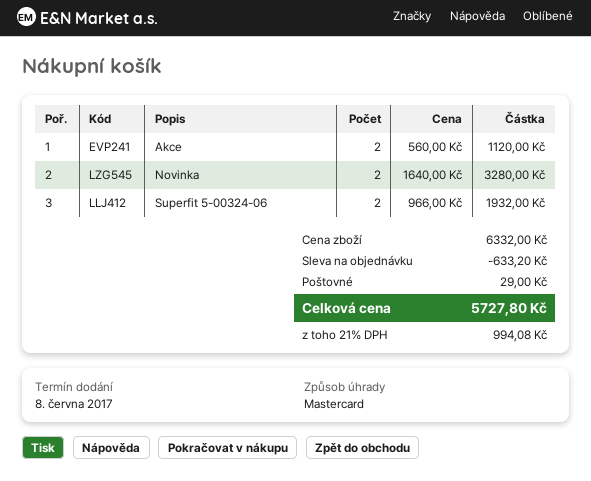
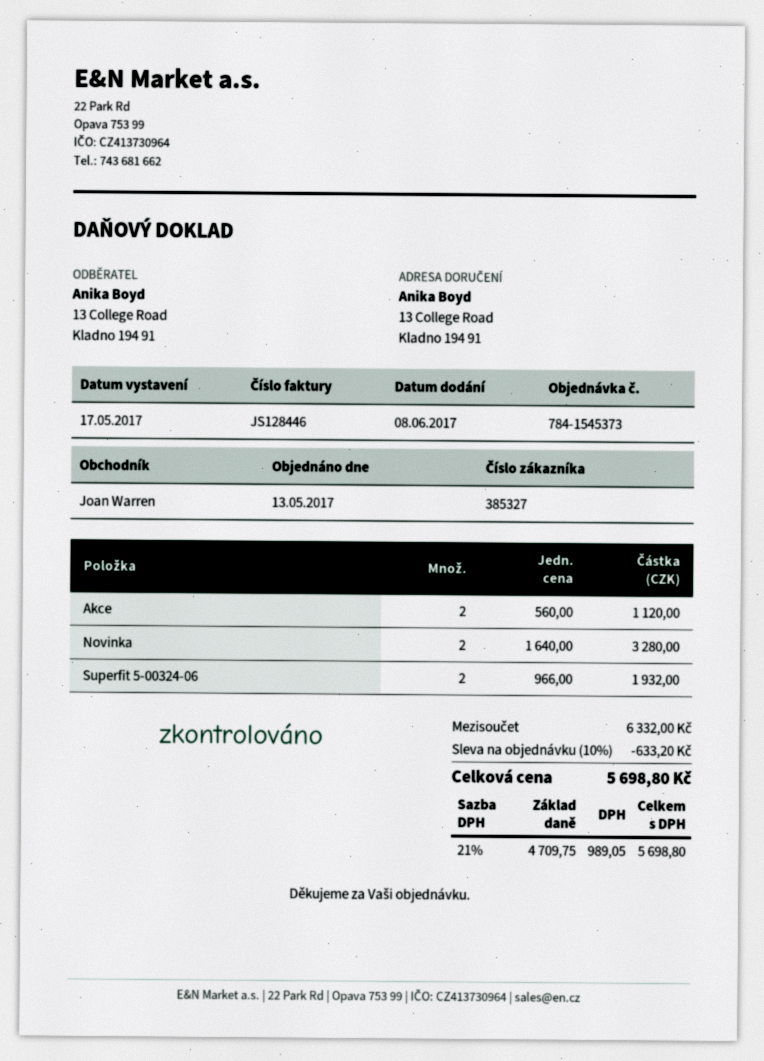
shipping: 29.00 -> none
tax: 21% = 994.08 -> 21% = 989.05
total: 5727.80 -> 5698.80

